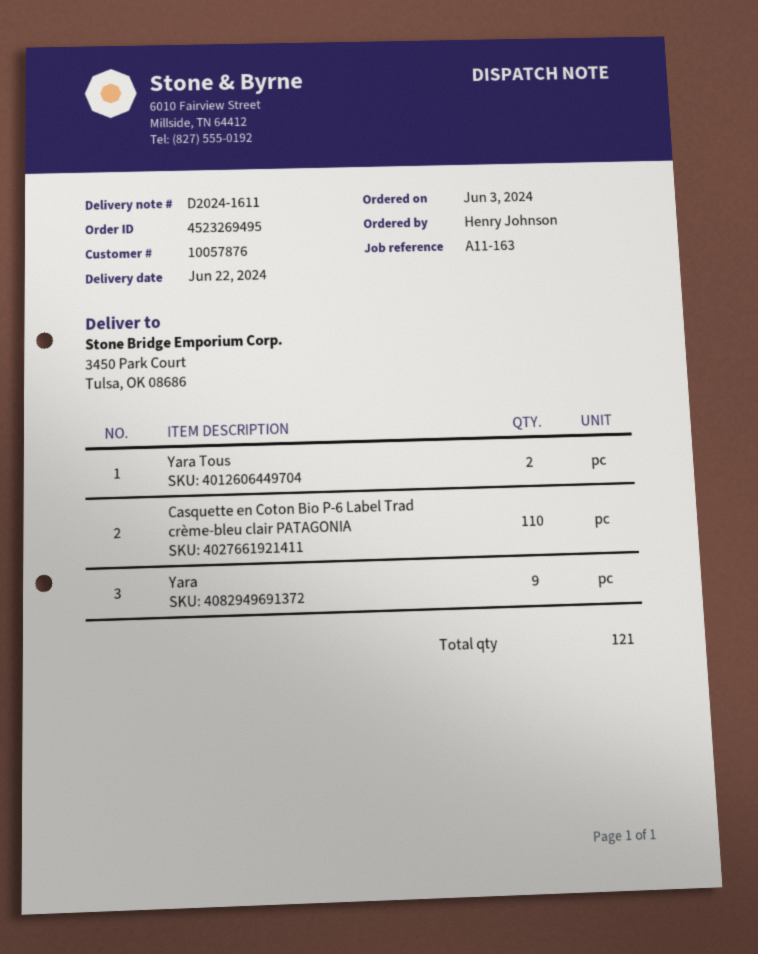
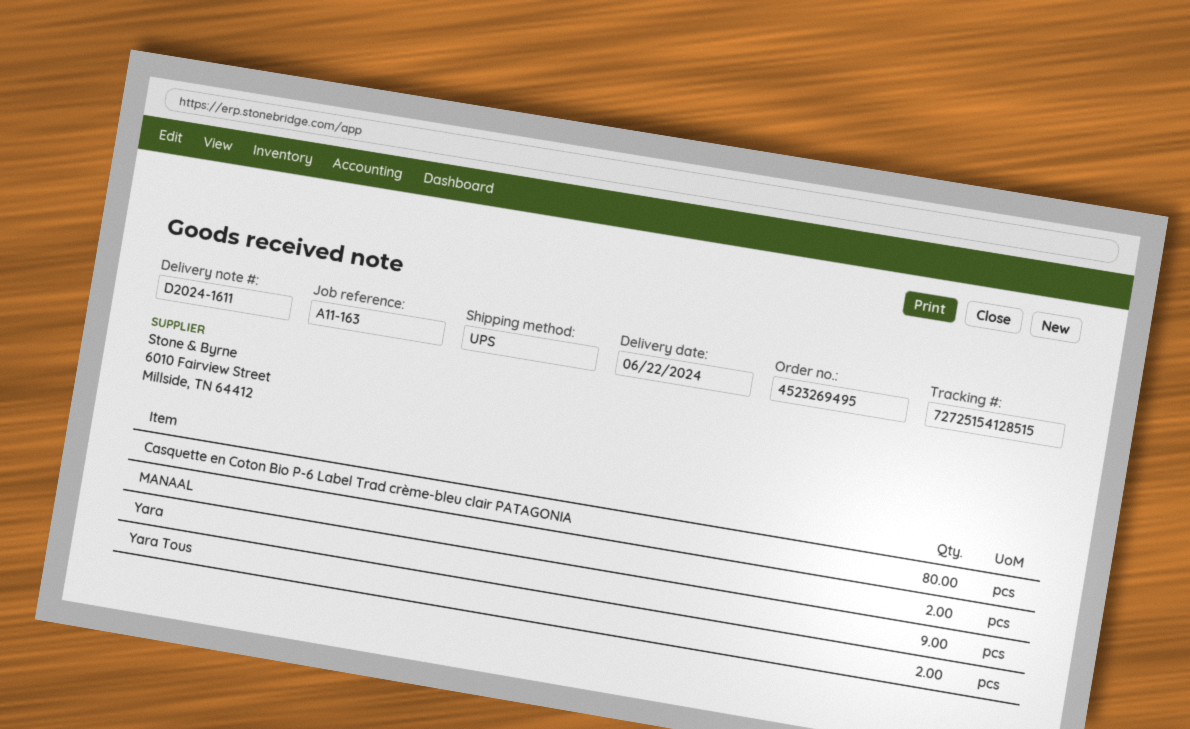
Casquette en Coton Bio P-6 Label Trad crème-bleu clair PATAGONIA: 110 -> 80
MANAAL: none -> 2

